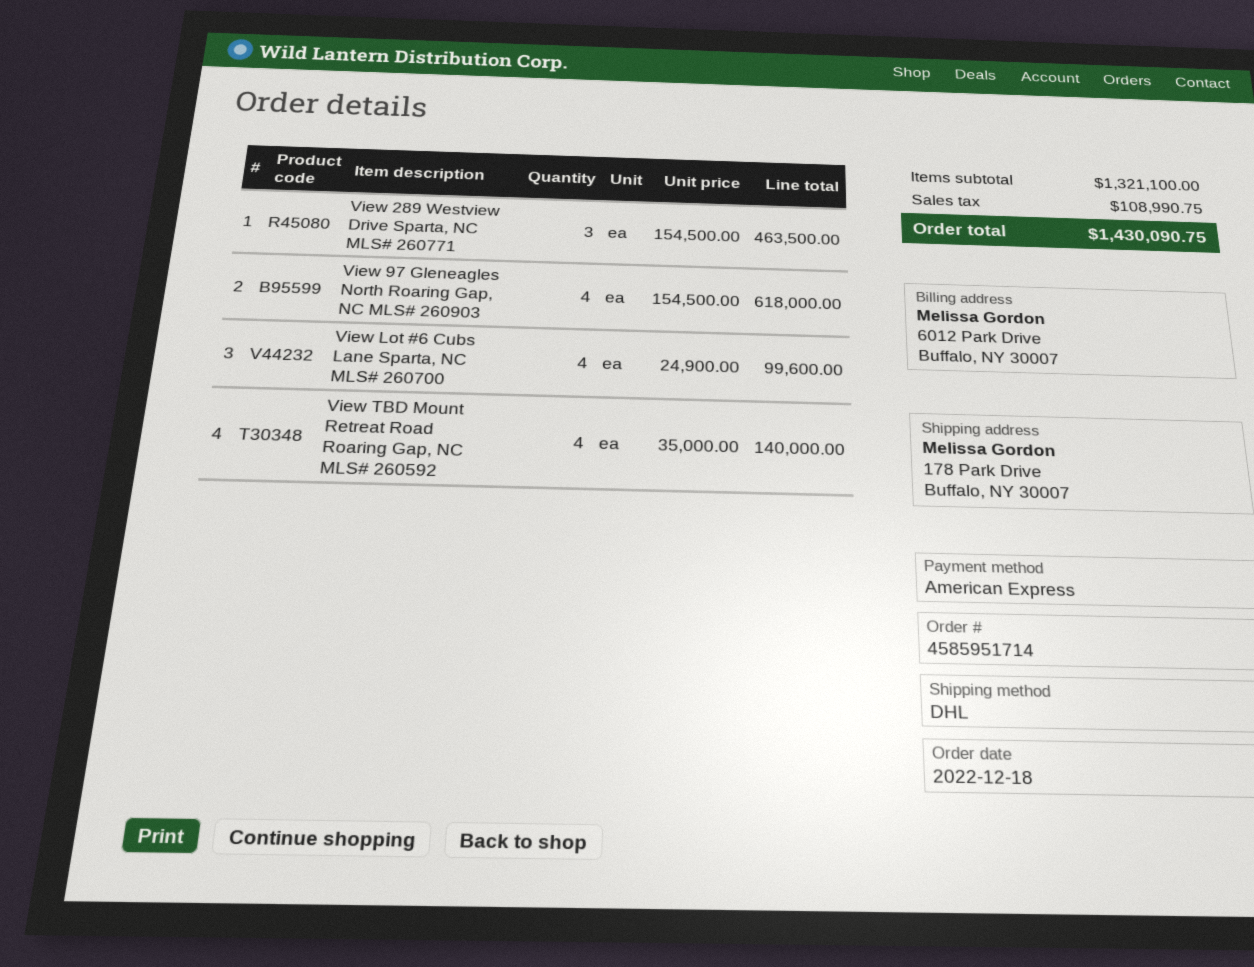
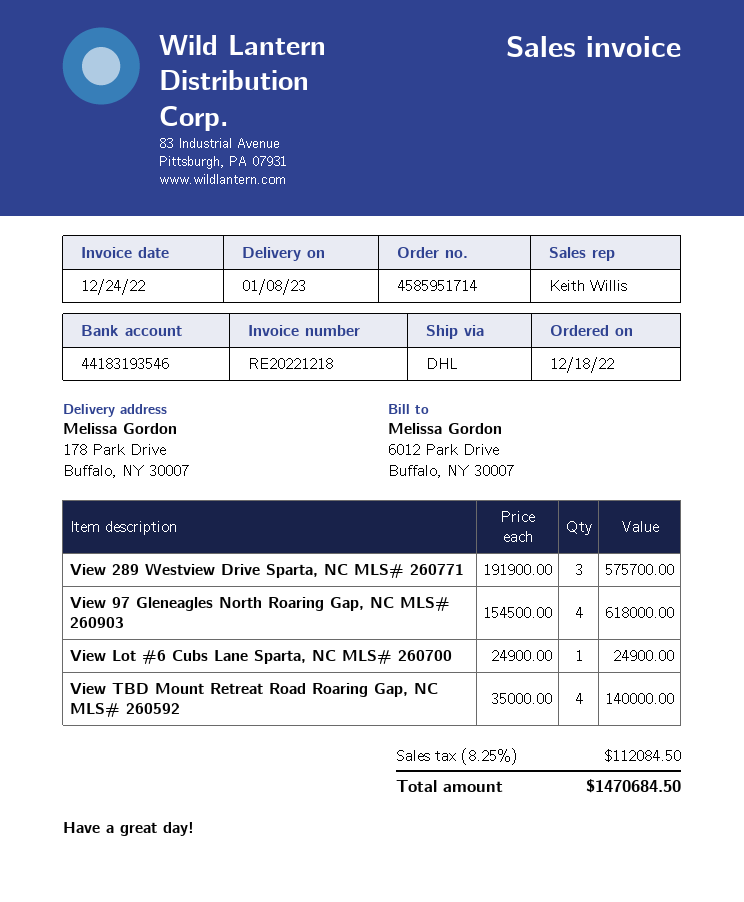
View 289 Westview Drive Sparta, NC MLS# 260771: 3 x 154500.00 = 463500.00 -> 3 x 191900.00 = 575700.00
View Lot #6 Cubs Lane Sparta, NC MLS# 260700: 4 x 24900.00 = 99600.00 -> 1 x 24900.00 = 24900.00
tax: 108990.75 -> 112084.50
total: 1430090.75 -> 1470684.50

